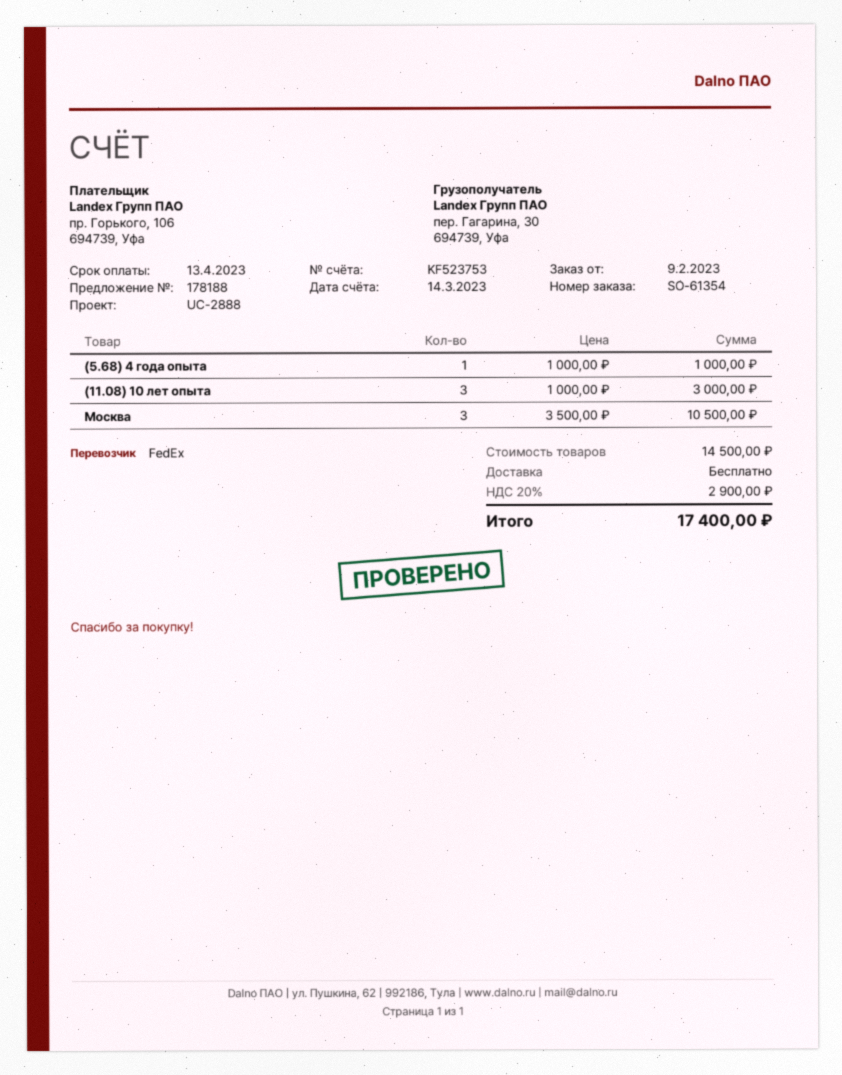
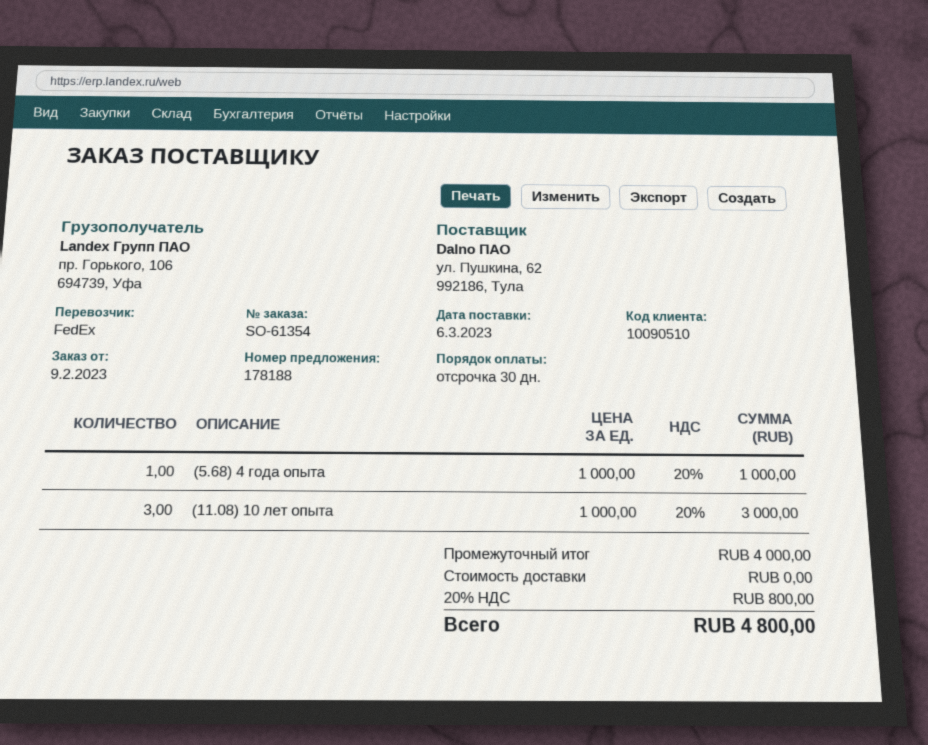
ship to: пер. Гагарина, 30, 694739, Уфа -> пр. Горького, 106, 694739, Уфа
Москва: 3 x 3500.00 = 10500.00 -> none
subtotal: 14500.00 -> 4000.00
tax: 20% = 2900.00 -> 20% = 800.00
total: 17400.00 -> 4800.00

